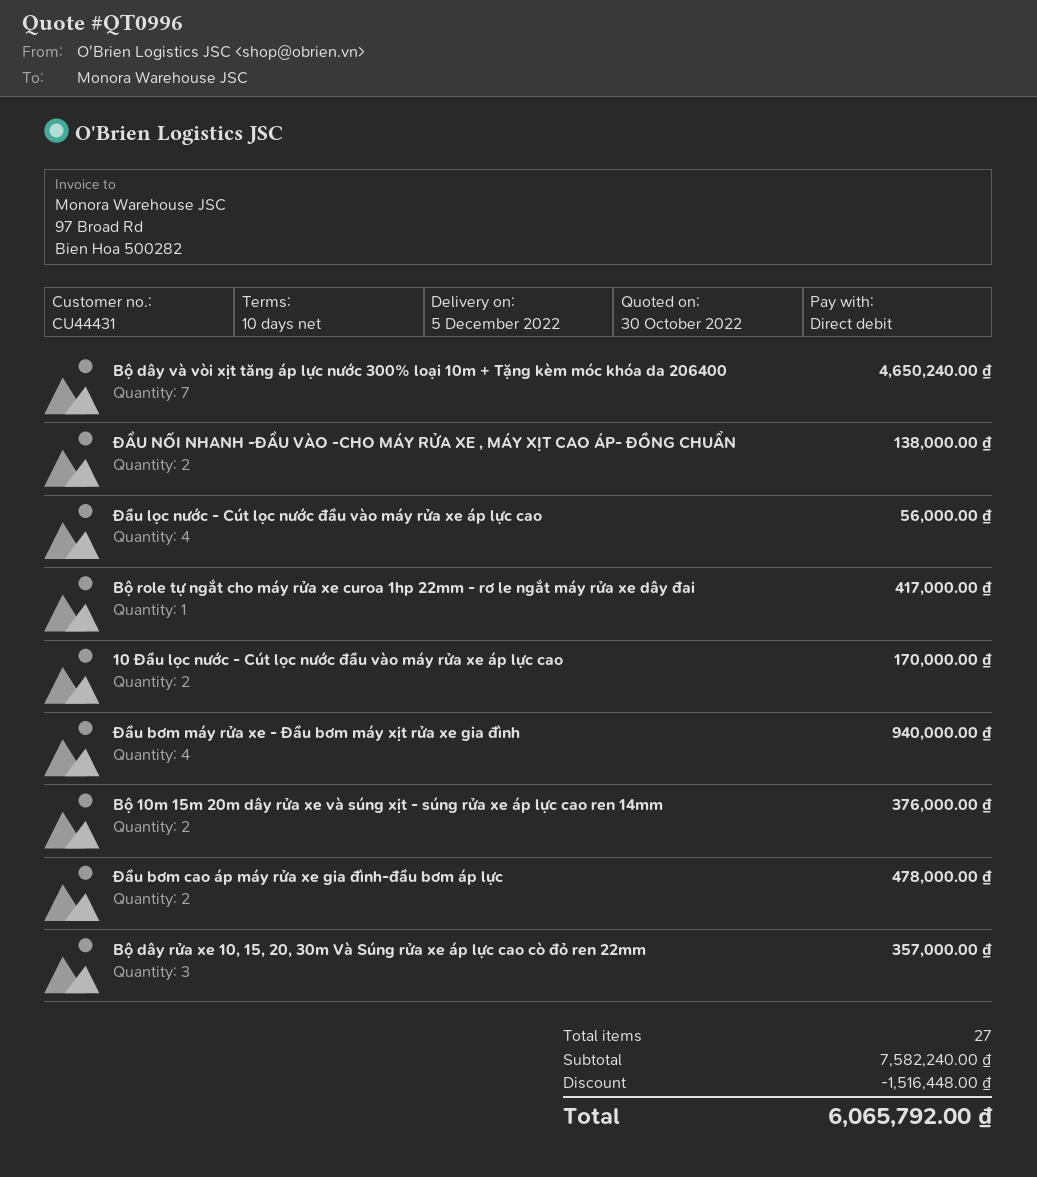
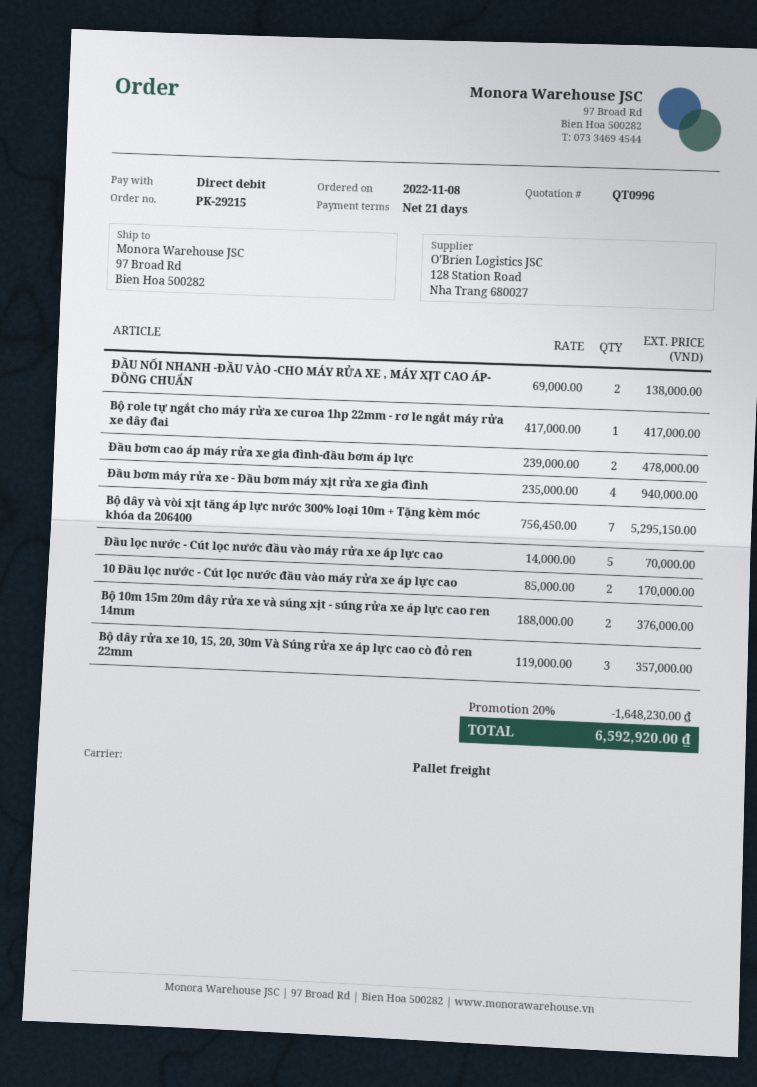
payment terms: 10 days -> 21 days
Bộ dây và vòi xịt tăng áp lực nước 300% loại 10m + Tặng kèm móc khóa da 206400: 7 for 4650240.00 -> 7 for 5295150.00
Đầu lọc nước - Cút lọc nước đầu vào máy rửa xe áp lực cao: 4 for 56000.00 -> 5 for 70000.00
discount: 1516448.00 -> 1648230.00
total: 6065792.00 -> 6592920.00

